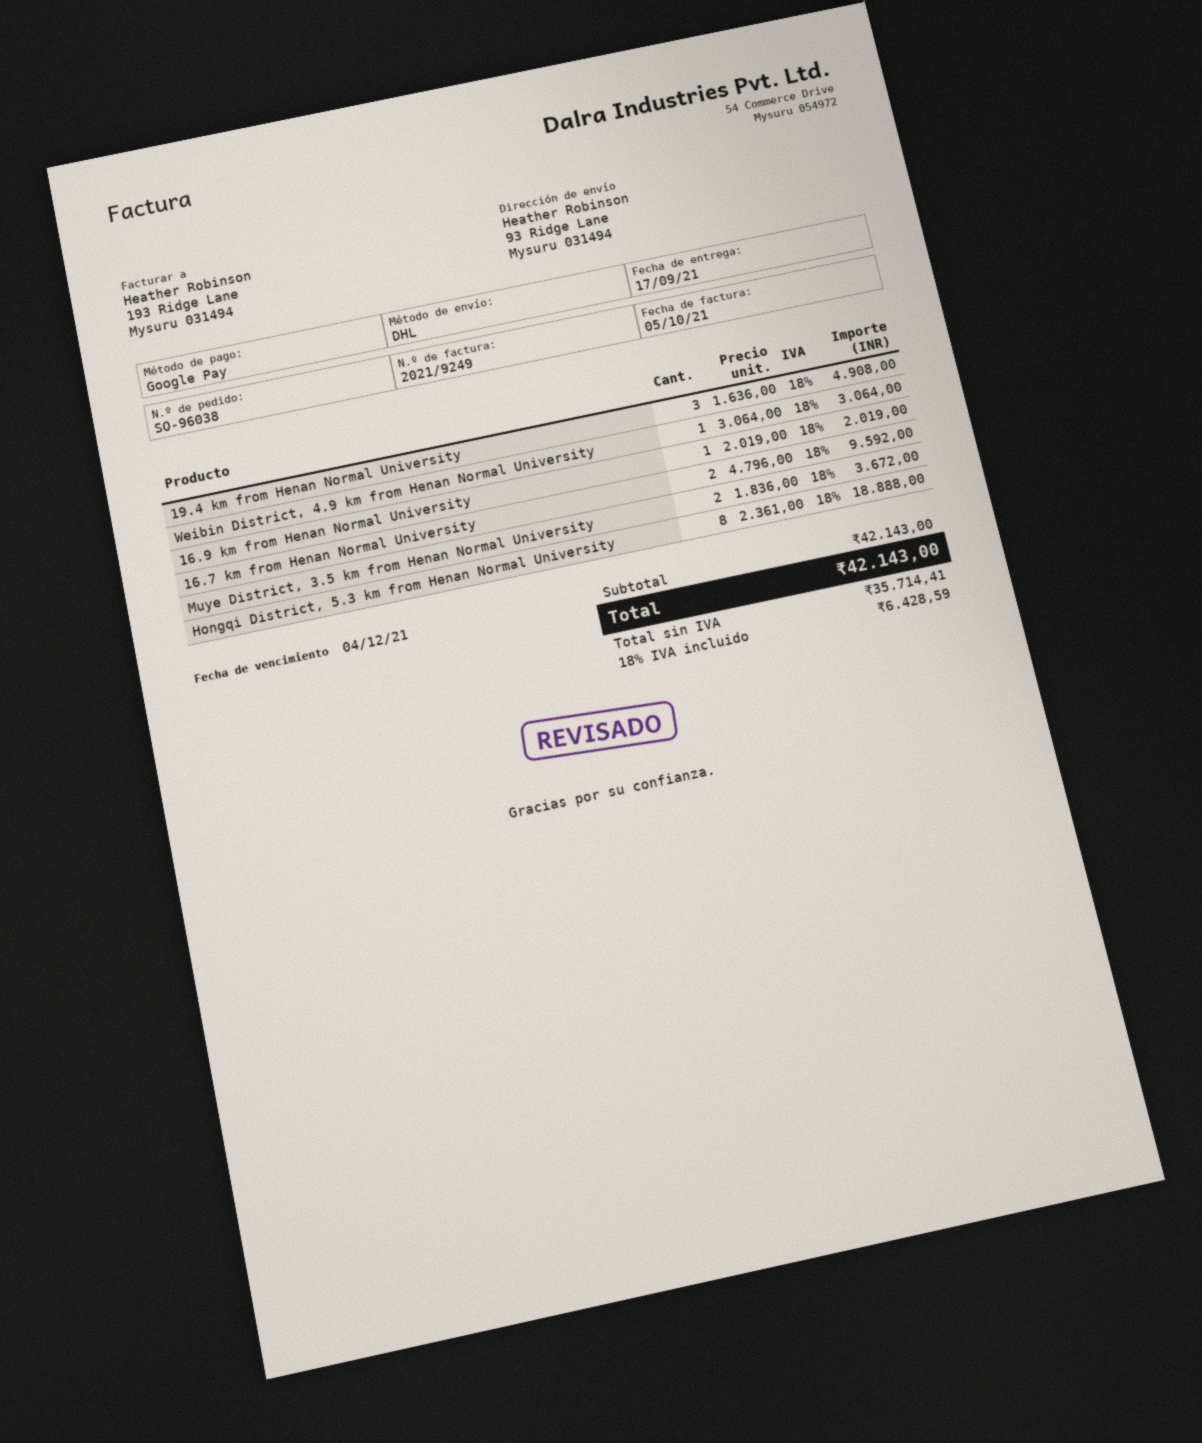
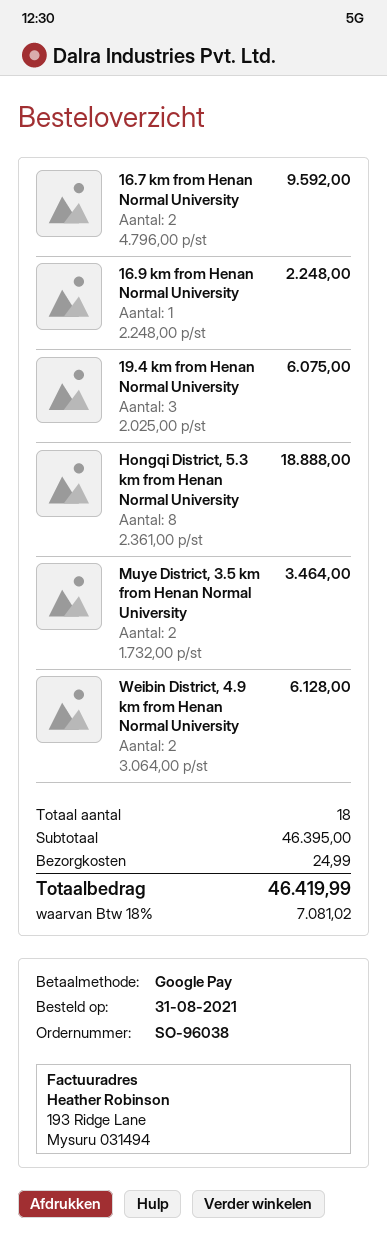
19.4 km from Henan Normal University: 3 x 1636.00 = 4908.00 -> 3 x 2025.00 = 6075.00
Weibin District, 4.9 km from Henan Normal University: 1 x 3064.00 = 3064.00 -> 2 x 3064.00 = 6128.00
16.9 km from Henan Normal University: 1 x 2019.00 = 2019.00 -> 1 x 2248.00 = 2248.00
Muye District, 3.5 km from Henan Normal University: 2 x 1836.00 = 3672.00 -> 2 x 1732.00 = 3464.00
subtotal: 42143.00 -> 46395.00
shipping: none -> 24.99
tax: 18% = 6428.59 -> 18% = 7081.02
total: 42143.00 -> 46419.99

